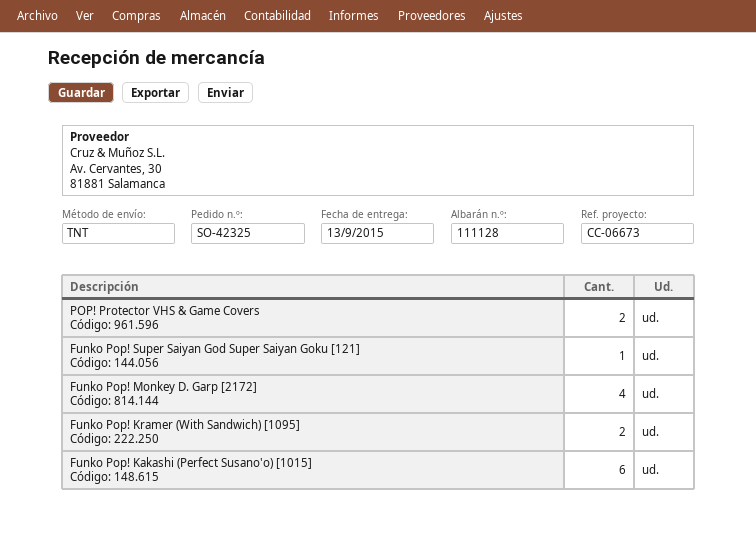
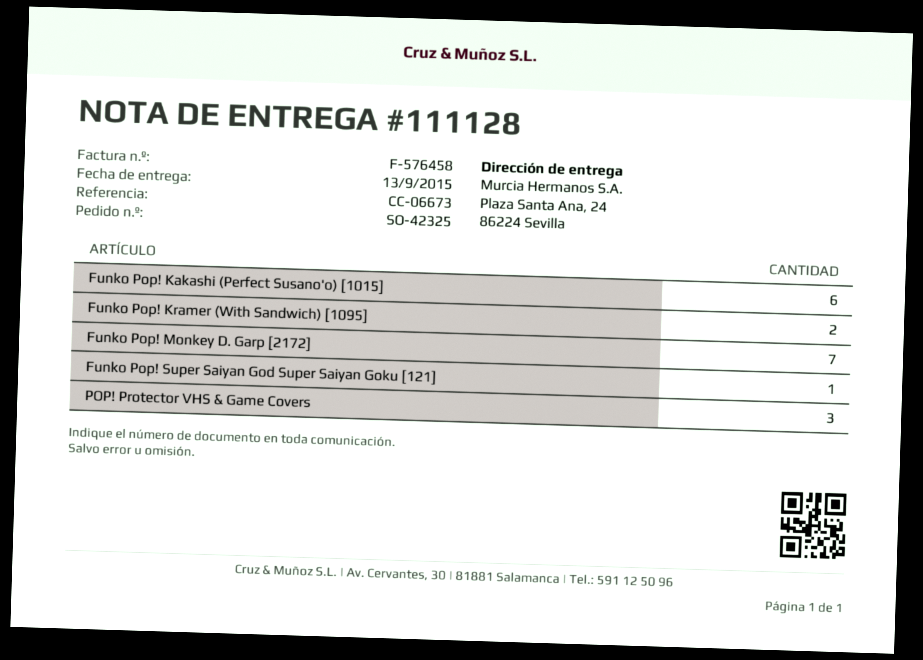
POP! Protector VHS & Game Covers: 2 -> 3
Funko Pop! Monkey D. Garp [2172]: 4 -> 7

